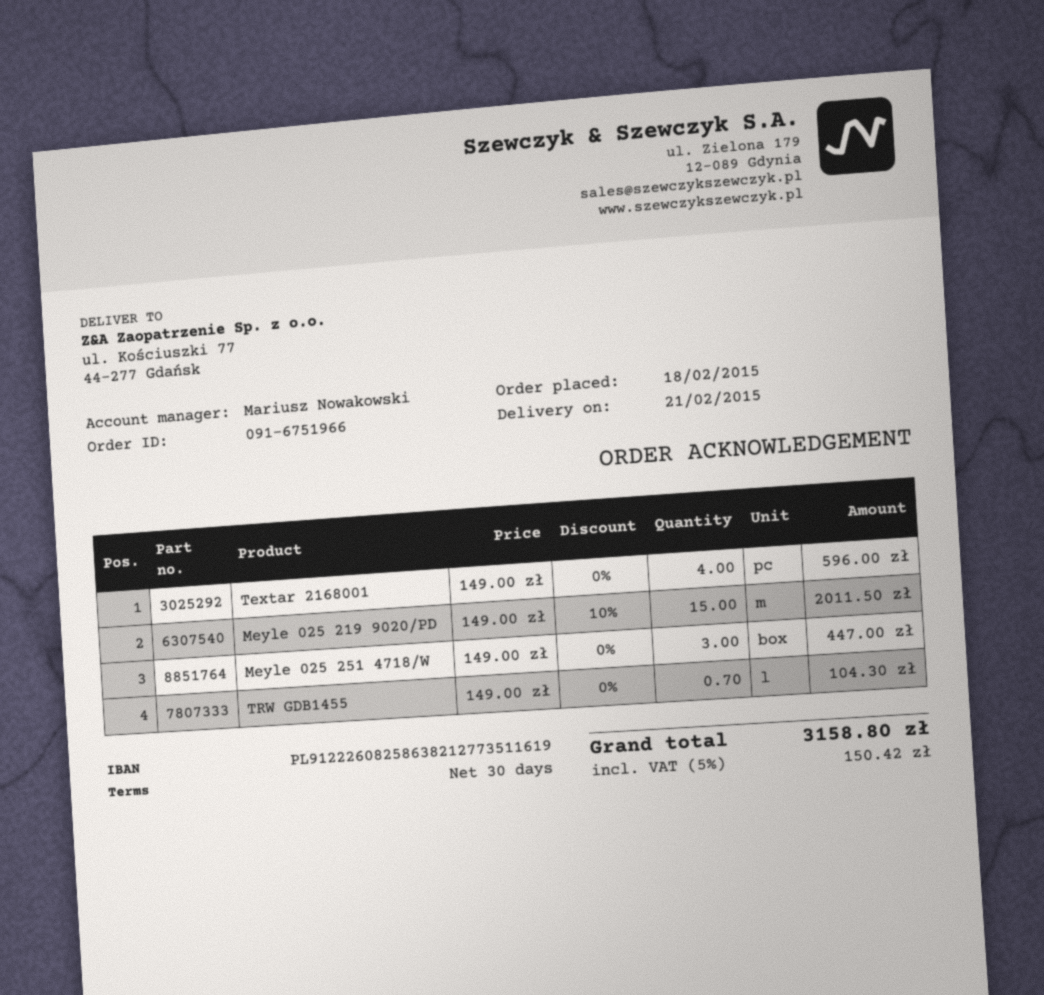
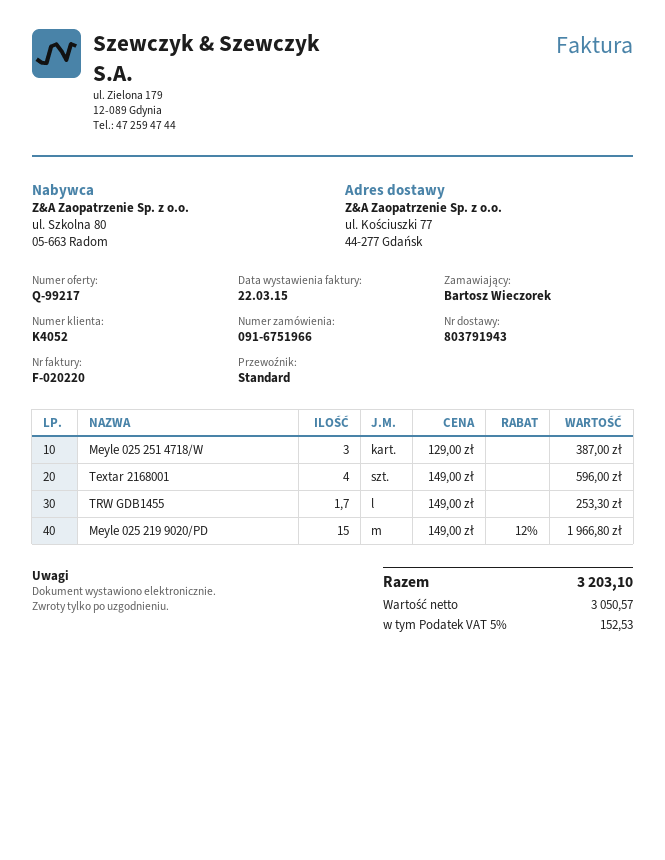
Meyle 025 219 9020/PD: 15 x 149.00 - 10% = 2011.50 -> 15 x 149.00 - 12% = 1966.80
Meyle 025 251 4718/W: 3 x 149.00 = 447.00 -> 3 x 129.00 = 387.00
TRW GDB1455: 0.7 x 149.00 = 104.30 -> 1.7 x 149.00 = 253.30
tax: 5% = 150.42 -> 5% = 152.53
total: 3158.80 -> 3203.10

